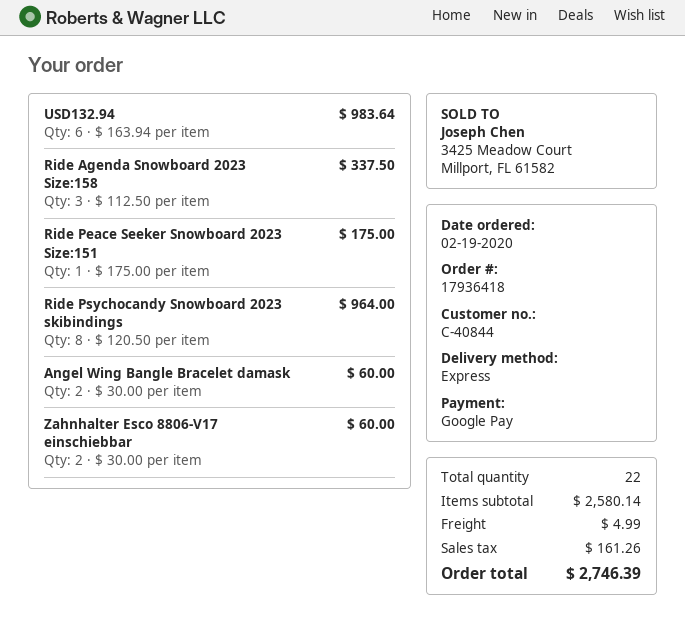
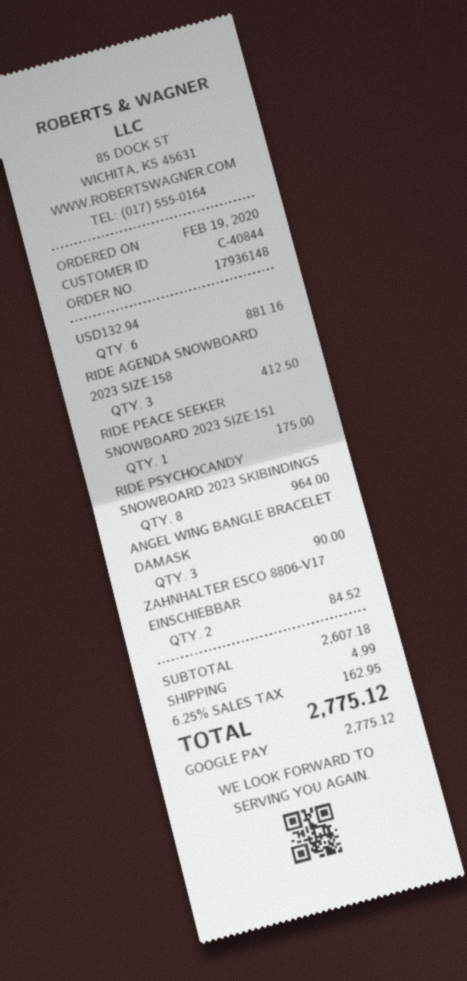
order number: 17936418 -> 17936148
USD132.94: 6 for 983.64 -> 6 for 881.16
Ride Agenda Snowboard 2023 Size:158: 3 for 337.50 -> 3 for 412.50
Angel Wing Bangle Bracelet damask: 2 for 60.00 -> 3 for 90.00
Zahnhalter Esco 8806-V17 einschiebbar: 2 for 60.00 -> 2 for 84.52
subtotal: 2580.14 -> 2607.18
tax: 161.26 -> 162.95
total: 2746.39 -> 2775.12

